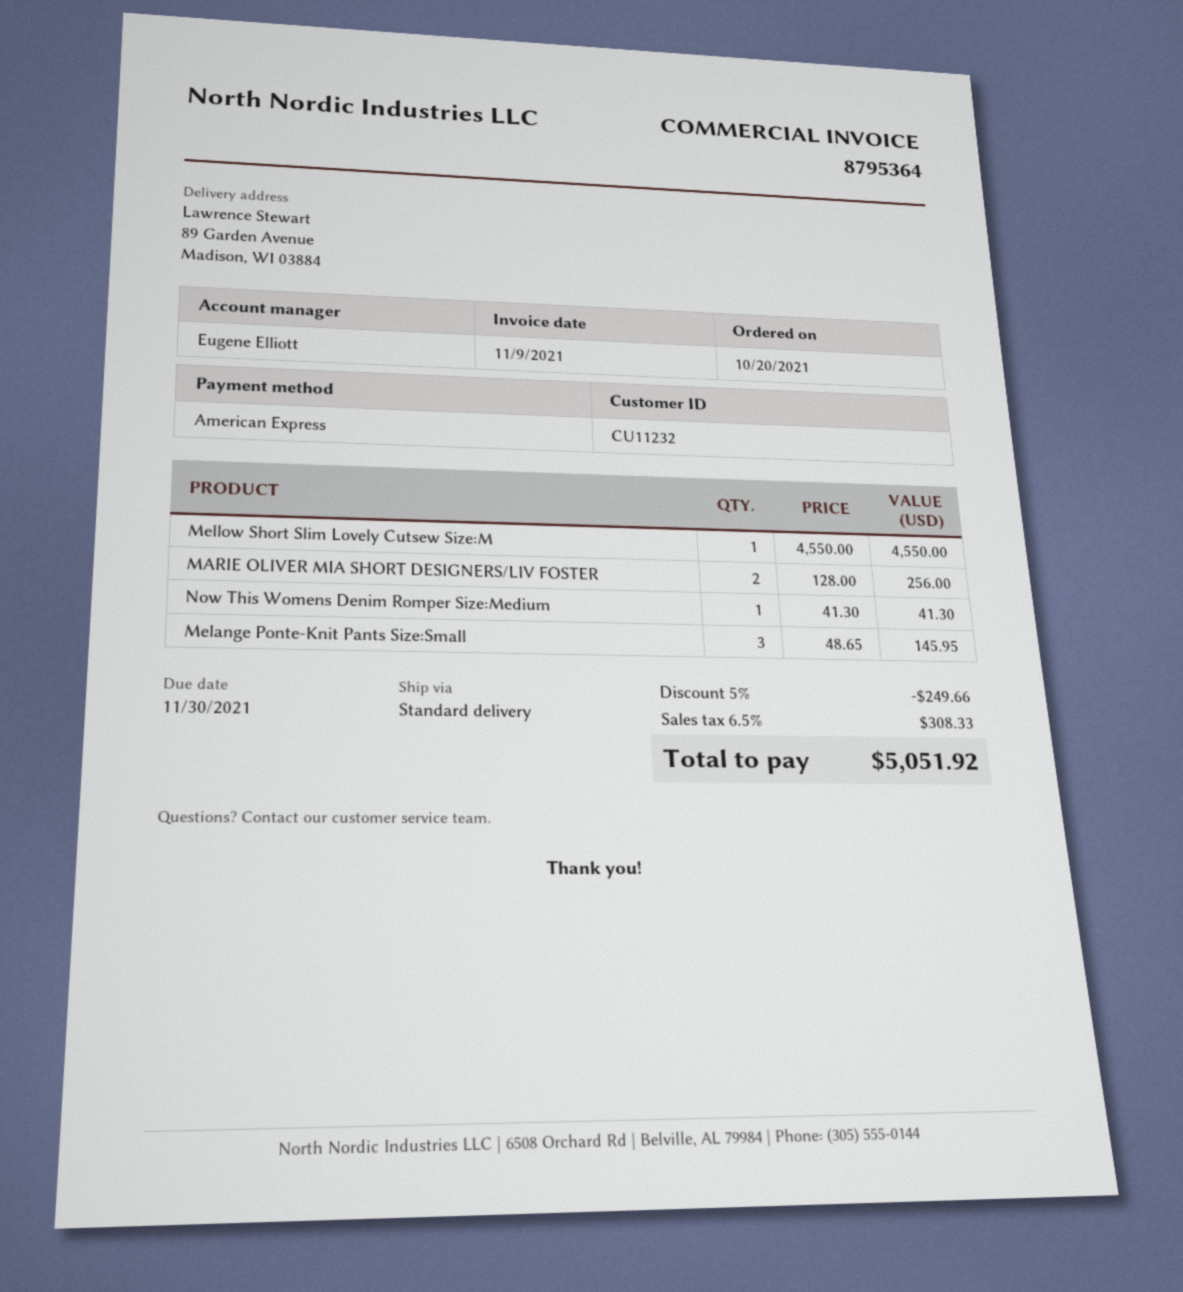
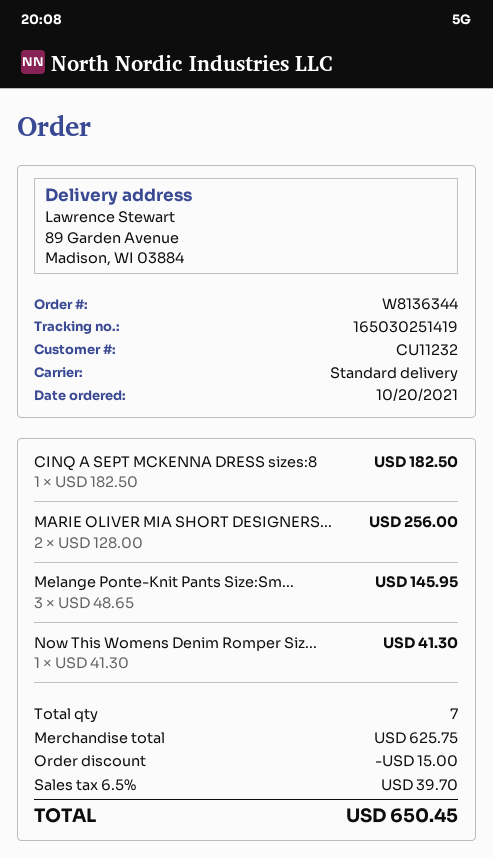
Mellow Short Slim Lovely Cutsew Size:M: 1 x 4550.00 = 4550.00 -> none
CINQ A SEPT MCKENNA DRESS sizes:8: none -> 1 x 182.50 = 182.50
discount: 249.66 -> 15.00
tax: 6.5% = 308.33 -> 6.5% = 39.70
total: 5051.92 -> 650.45

